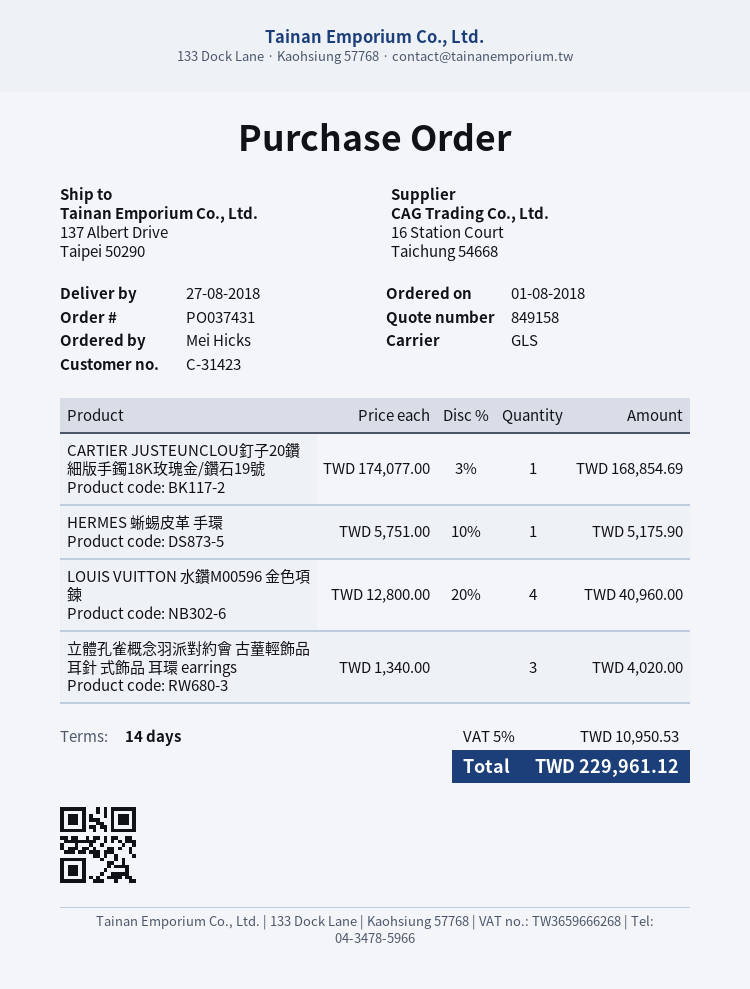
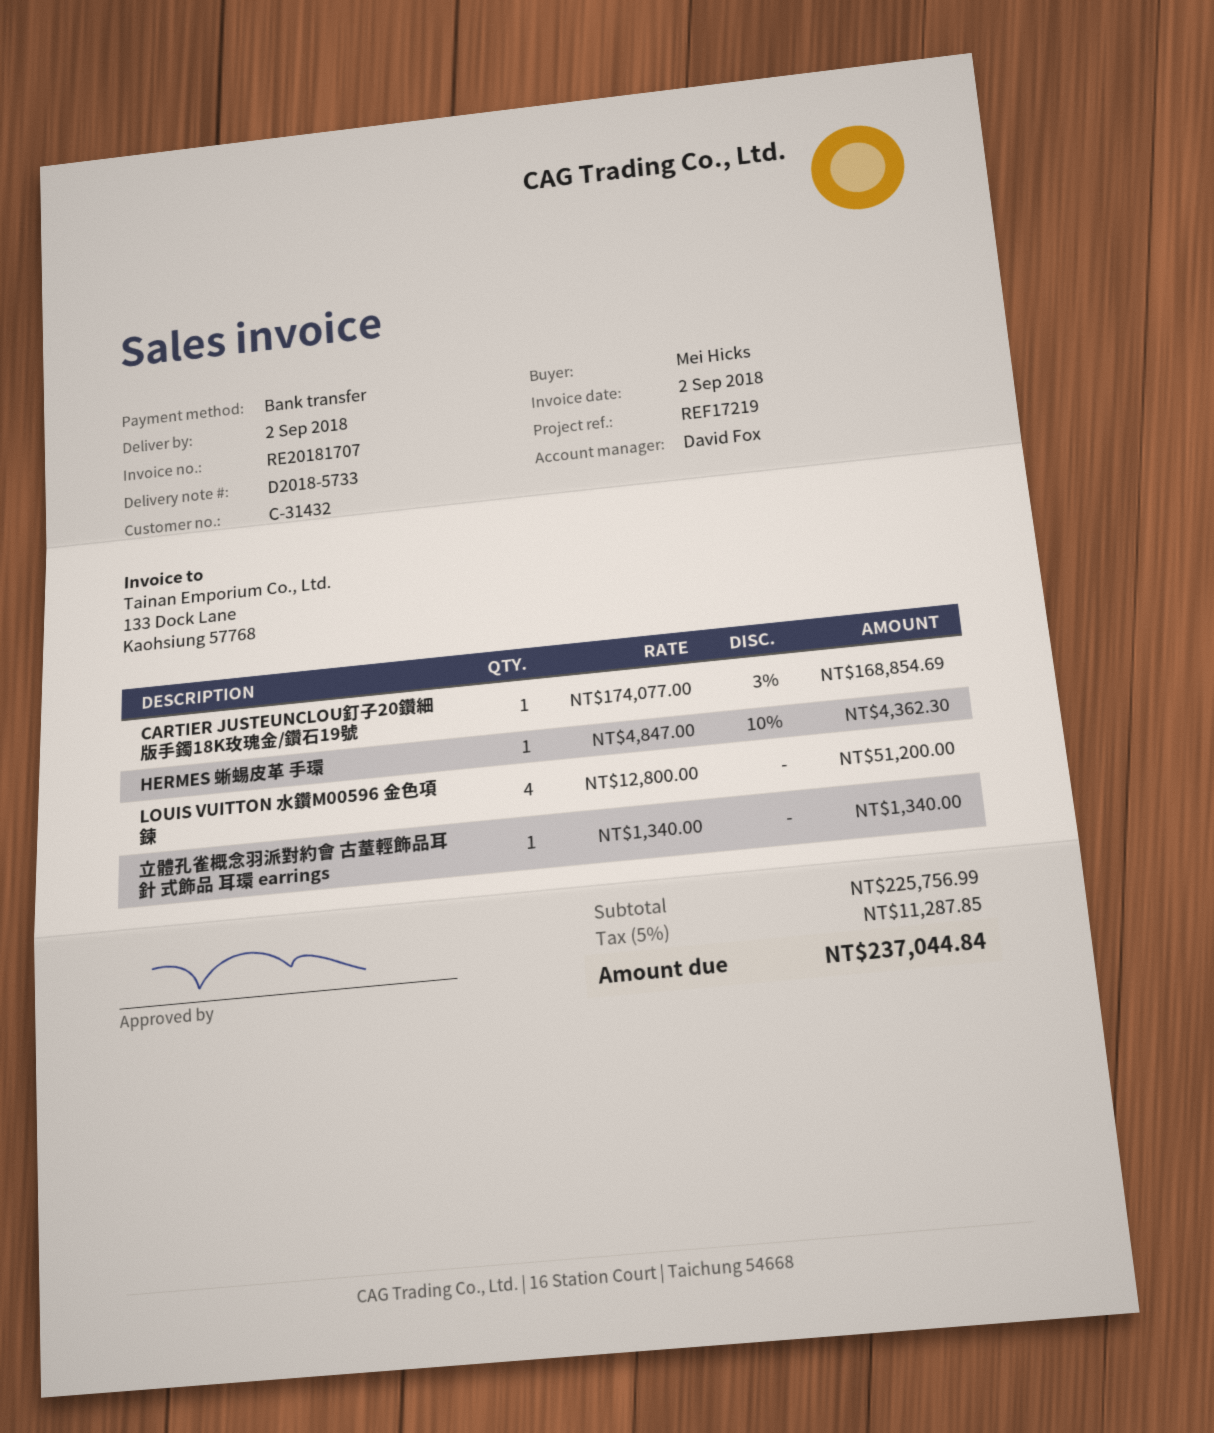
delivery date: 2018-08-27 -> 2018-09-02
customer number: C-31423 -> C-31432
HERMES 蜥蜴皮革 手環: 1 x 5751.00 - 10% = 5175.90 -> 1 x 4847.00 - 10% = 4362.30
LOUIS VUITTON 水鑽M00596 金色項鍊: 4 x 12800.00 - 20% = 40960.00 -> 4 x 12800.00 = 51200.00
立體孔雀概念羽派對約會 古蕫輕飾品耳針 式飾品 耳環 earrings: 3 x 1340.00 = 4020.00 -> 1 x 1340.00 = 1340.00
tax: 5% = 10950.53 -> 5% = 11287.85
total: 229961.12 -> 237044.84

